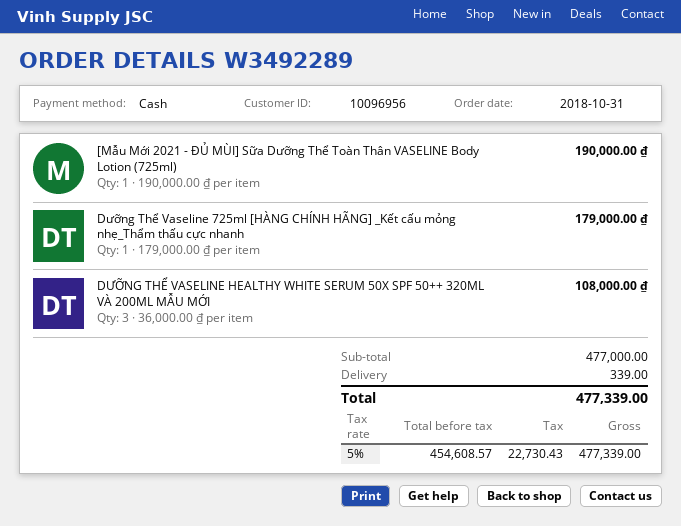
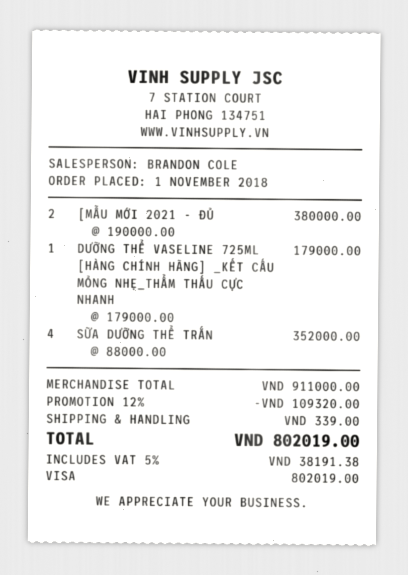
order date: 2018-10-31 -> 2018-11-01
payment method: cash -> Visa
[Mẫu Mới 2021 - ĐỦ MÙI] Sữa Dưỡng Thể Toàn Thân VASELINE Body Lotion (725ml): 1 x 190000.00 = 190000.00 -> 2 x 190000.00 = 380000.00
DƯỠNG THỂ VASELINE HEALTHY WHITE SERUM 50X SPF 50++ 320ML VÀ 200ML MẪU MỚI: 3 x 36000.00 = 108000.00 -> none
SỮA DƯỠNG THỂ TRẮN: none -> 4 x 88000.00 = 352000.00
subtotal: 477000.00 -> 911000.00
discount: none -> 12% = 109320.00
tax: 5% = 22730.43 -> 5% = 38191.38
total: 477339.00 -> 802019.00

